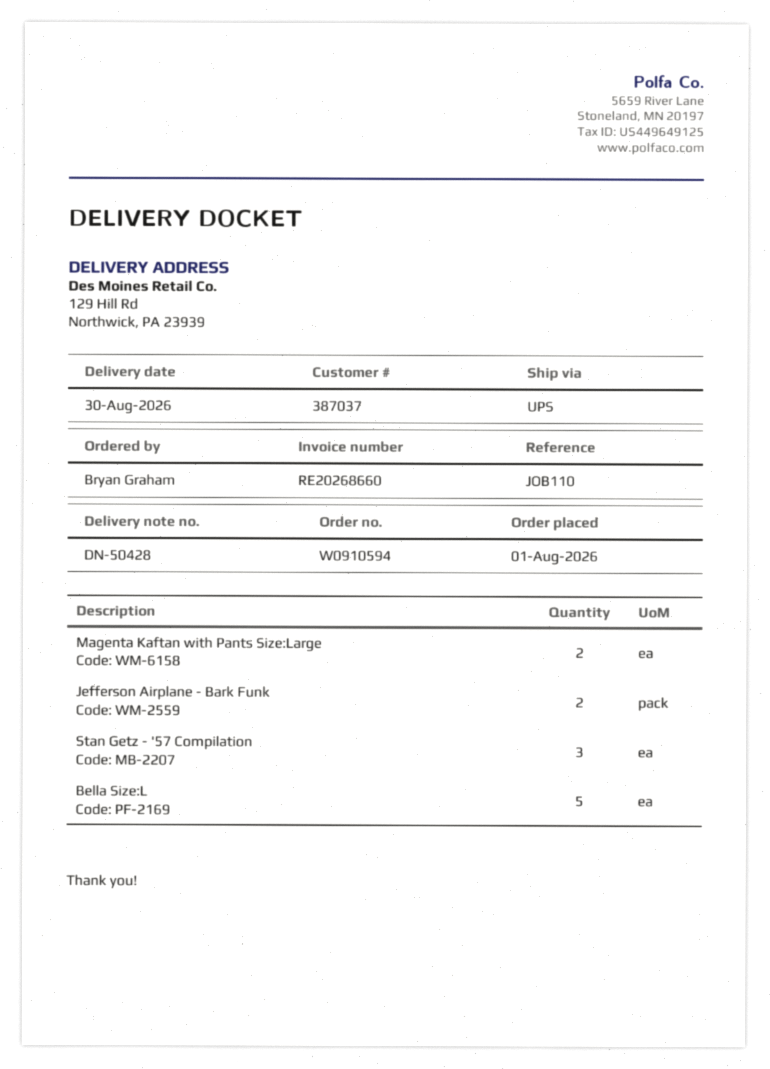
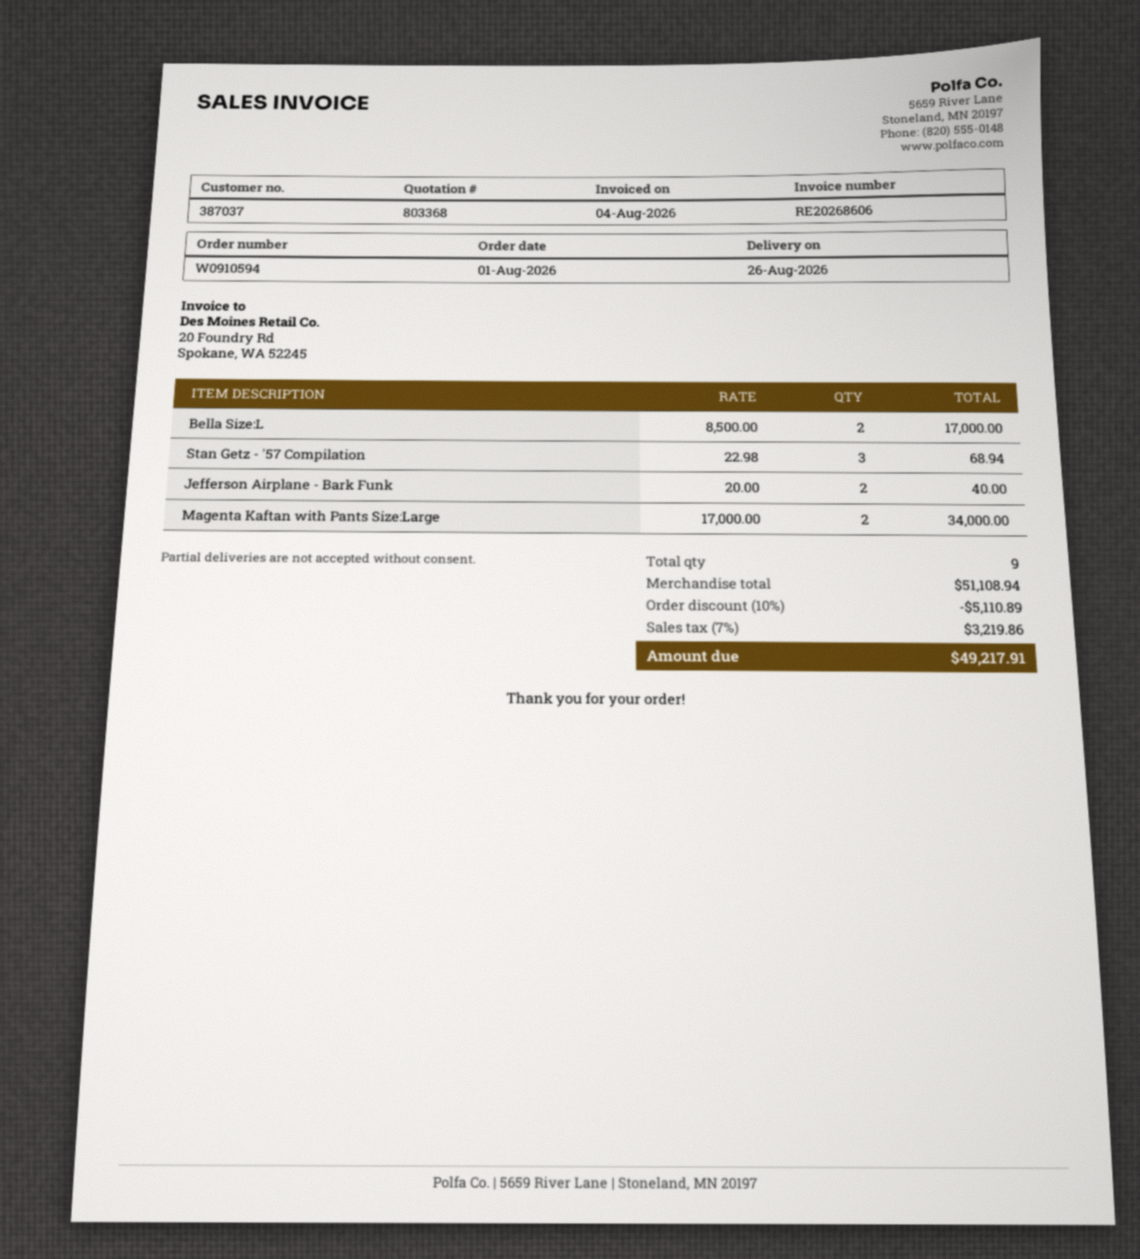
delivery date: 2026-08-30 -> 2026-08-26
invoice number: RE20268660 -> RE20268606
Bella Size:L: 5 -> 2

